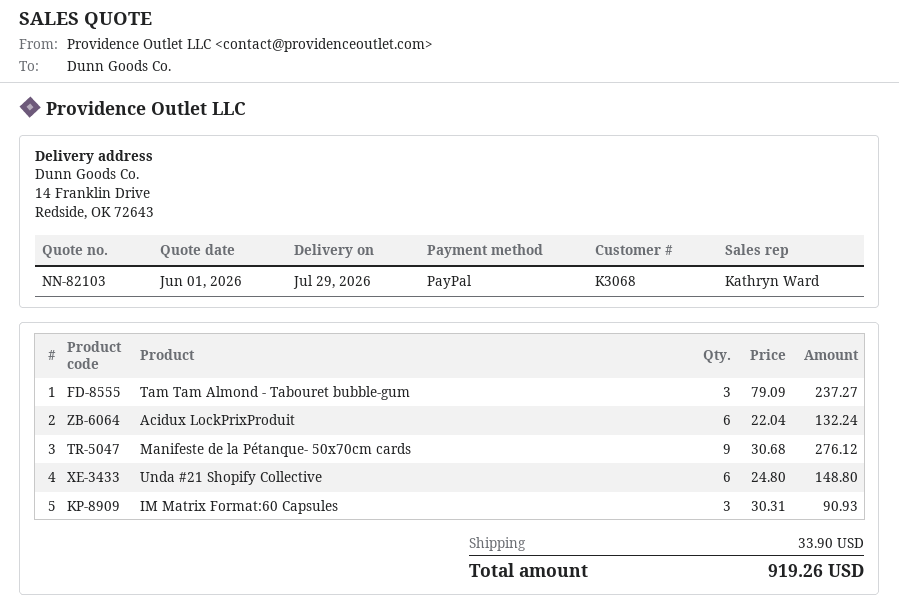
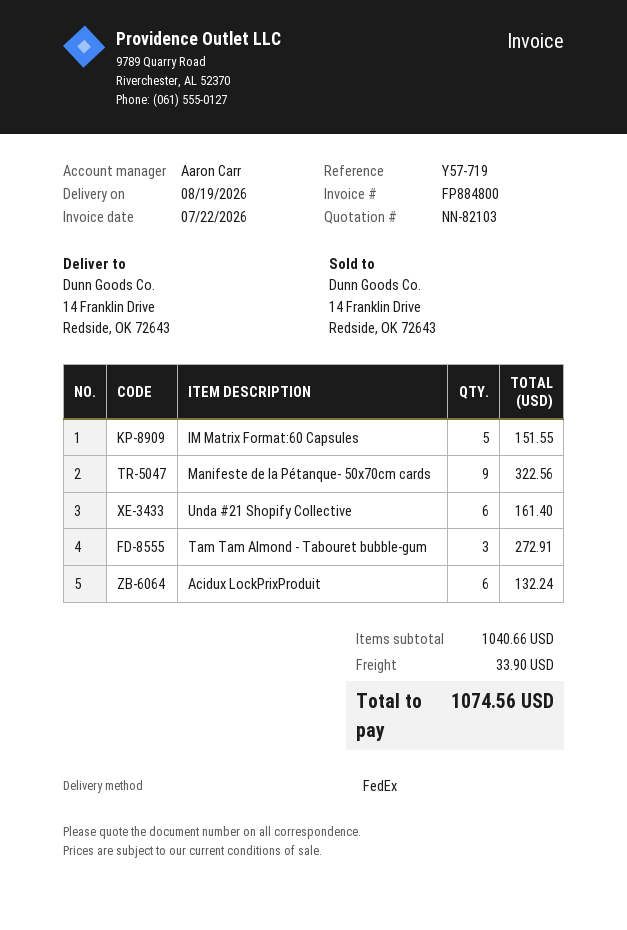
delivery date: 2026-07-29 -> 2026-08-19
sales rep: Kathryn Ward -> Aaron Carr
Tam Tam Almond - Tabouret bubble-gum: 3 for 237.27 -> 3 for 272.91
Manifeste de la Pétanque- 50x70cm cards: 9 for 276.12 -> 9 for 322.56
Unda #21 Shopify Collective: 6 for 148.80 -> 6 for 161.40
IM Matrix Format:60 Capsules: 3 for 90.93 -> 5 for 151.55
total: 919.26 -> 1074.56

